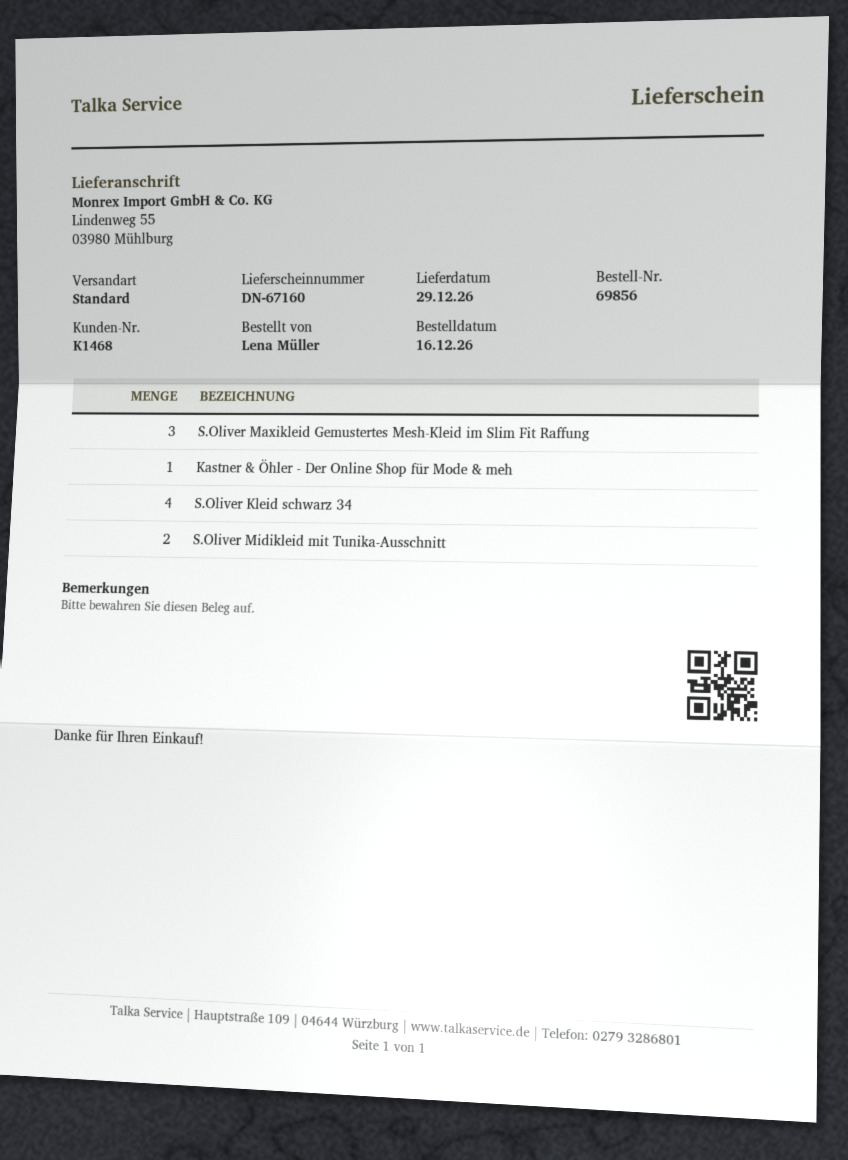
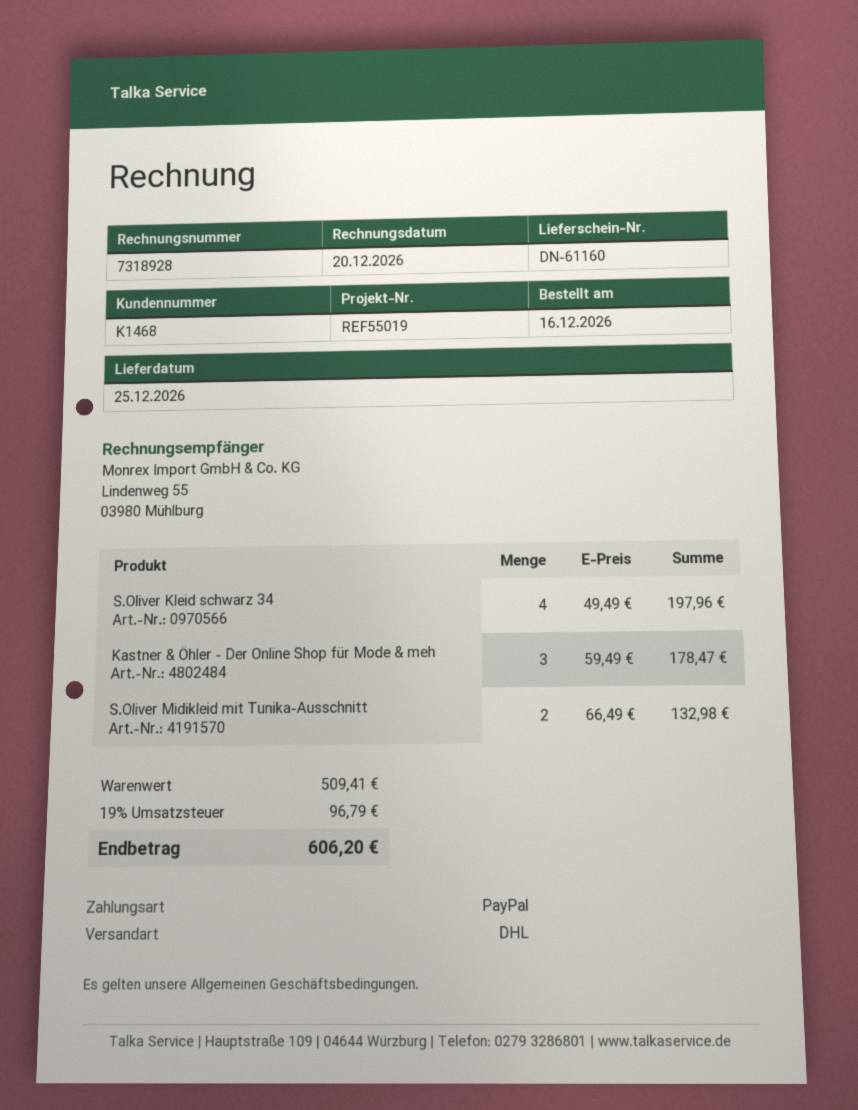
delivery note number: DN-67160 -> DN-61160
delivery date: 2026-12-29 -> 2026-12-25
shipping method: standard -> DHL
S.Oliver Maxikleid Gemustertes Mesh-Kleid im Slim Fit Raffung: 3 -> none
Kastner & Öhler - Der Online Shop für Mode & meh: 1 -> 3

